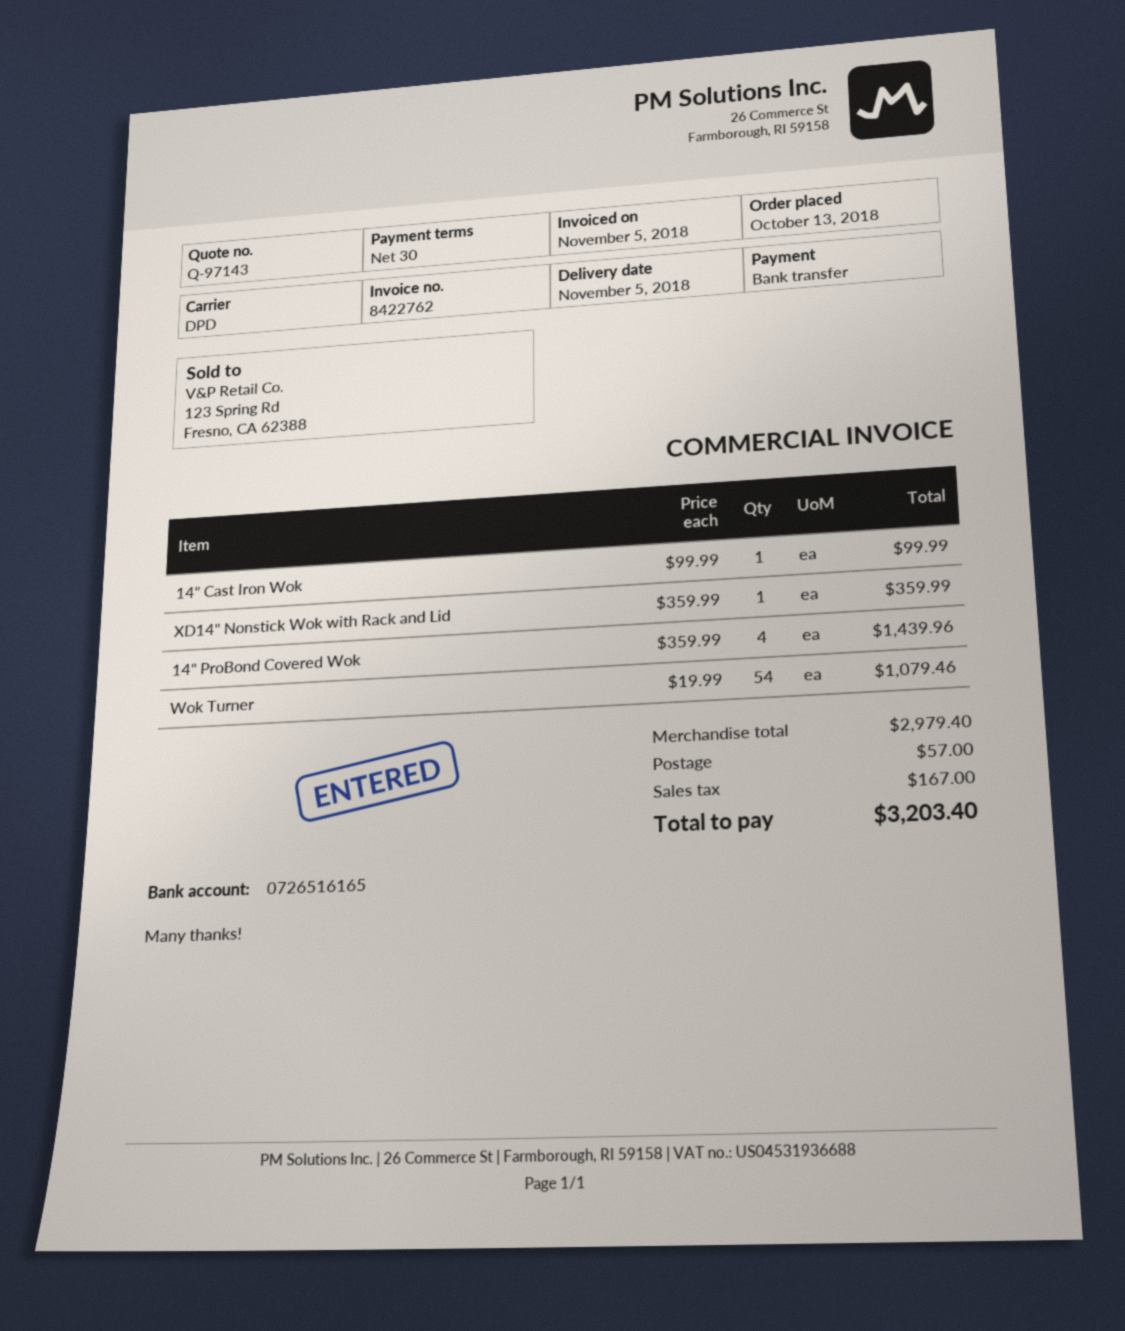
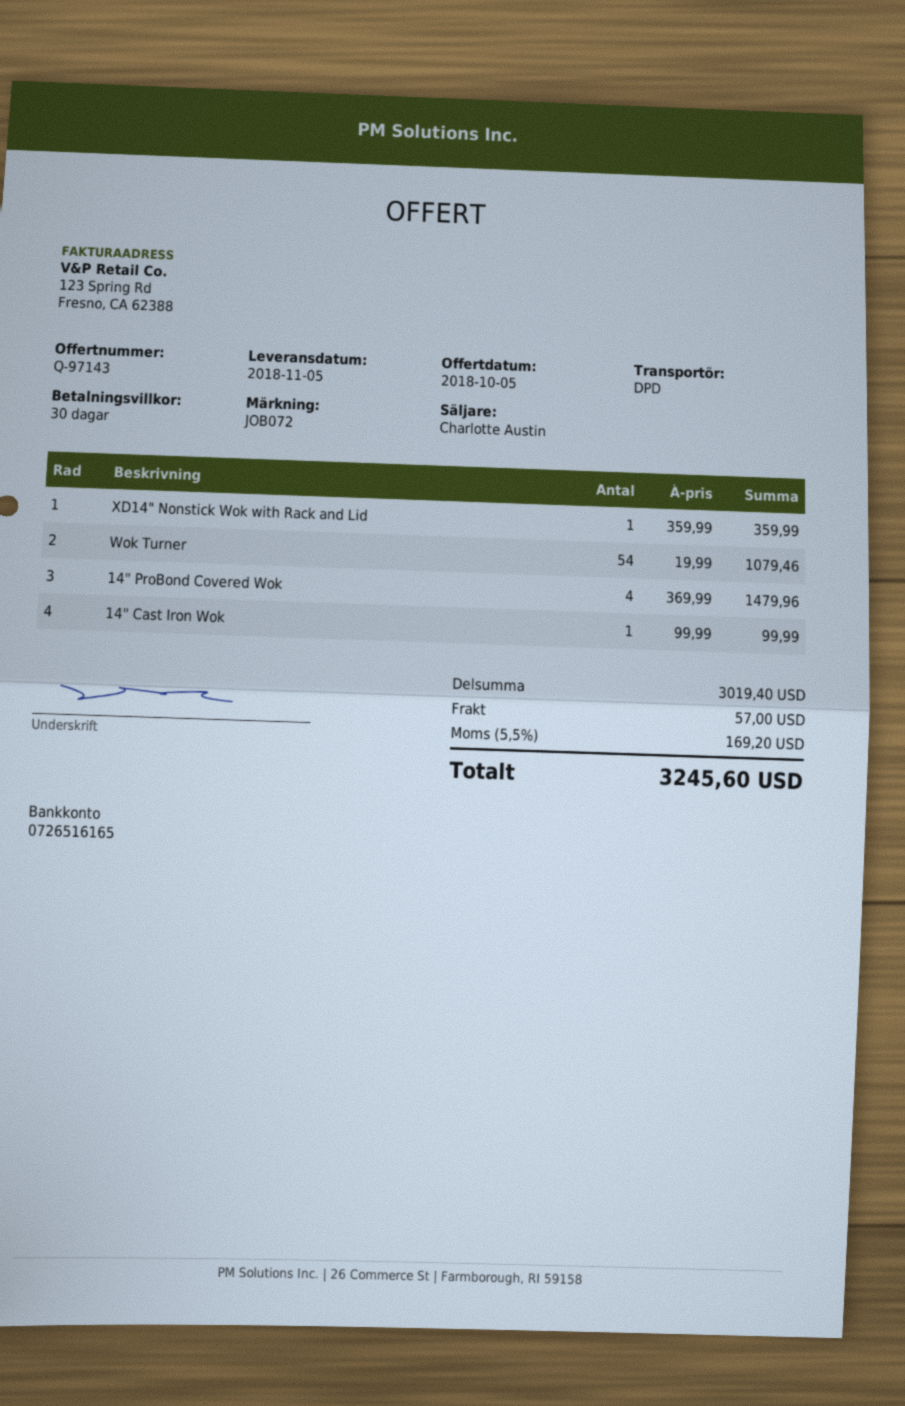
14" ProBond Covered Wok: 4 x 359.99 = 1439.96 -> 4 x 369.99 = 1479.96
subtotal: 2979.40 -> 3019.40
tax: 167.00 -> 169.20
total: 3203.40 -> 3245.60

